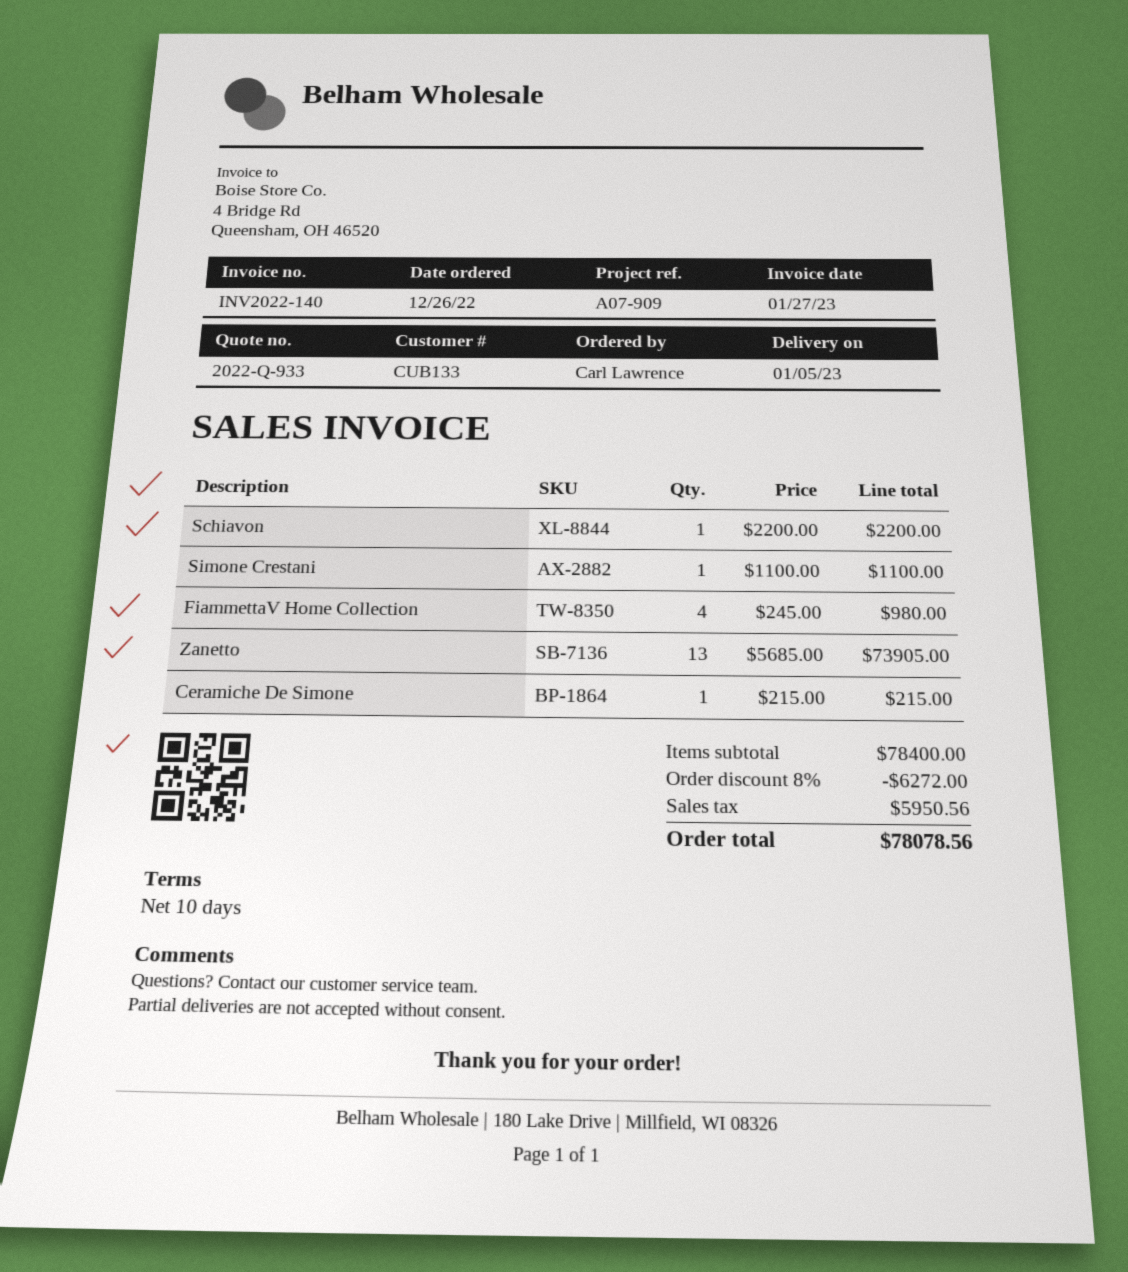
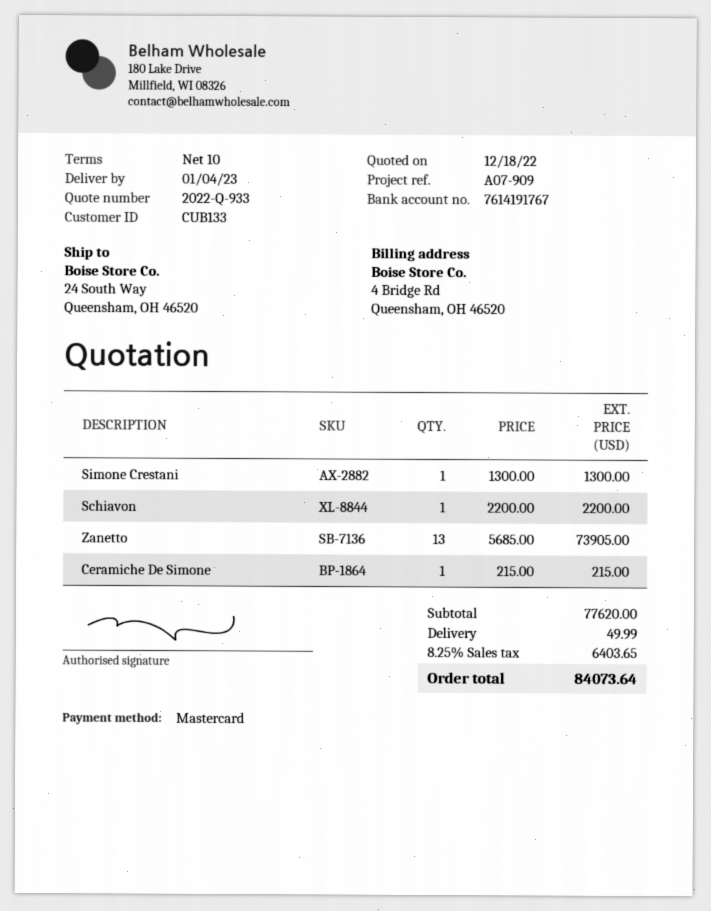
delivery date: 2023-01-05 -> 2023-01-04
Simone Crestani: 1 x 1100.00 = 1100.00 -> 1 x 1300.00 = 1300.00
FiammettaV Home Collection: 4 x 245.00 = 980.00 -> none
subtotal: 78400.00 -> 77620.00
discount: 8% = 6272.00 -> none
shipping: none -> 49.99
tax: 5950.56 -> 6403.65
total: 78078.56 -> 84073.64

